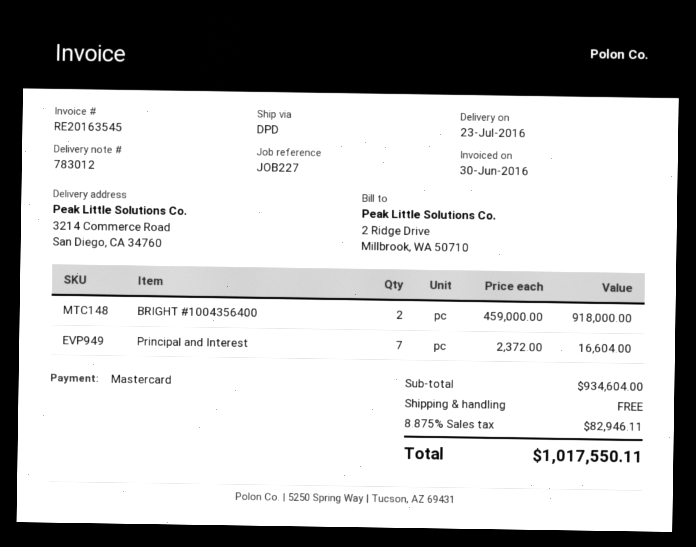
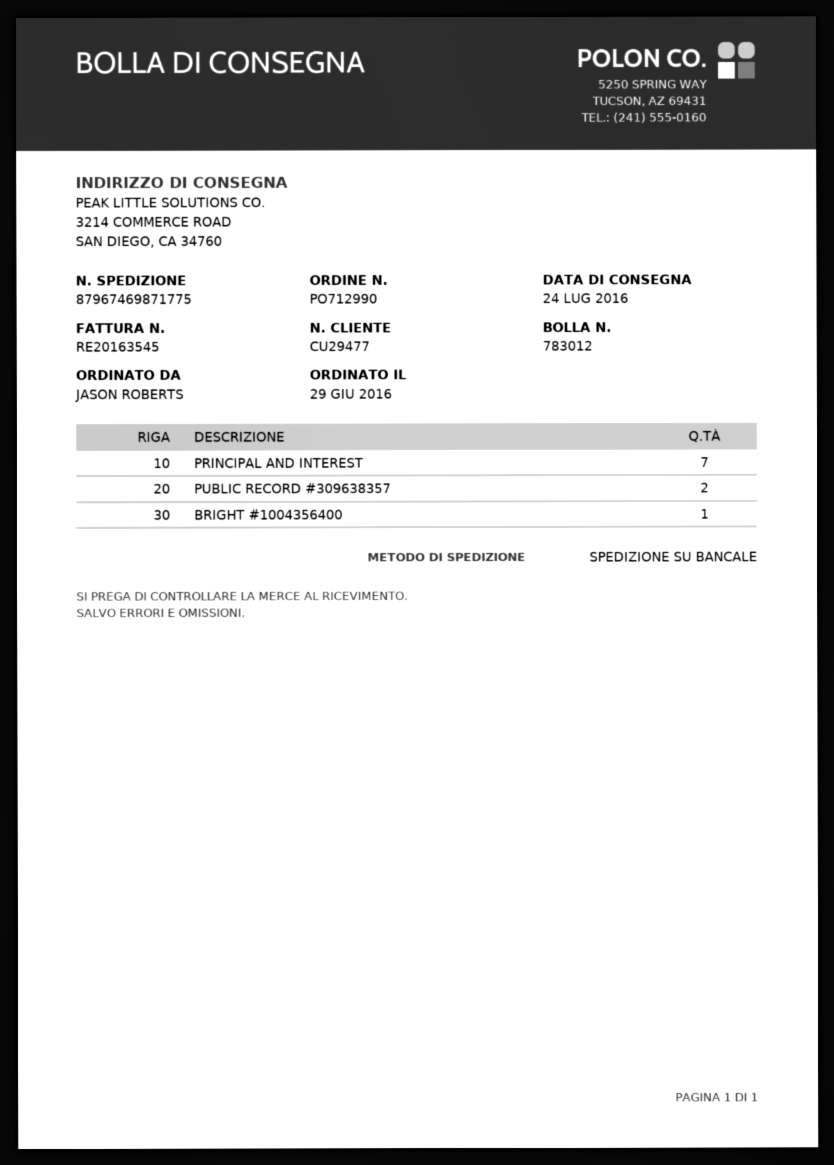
delivery date: 2016-07-23 -> 2016-07-24
shipping method: DPD -> pallet freight
BRIGHT #1004356400: 2 -> 1
PUBLIC RECORD #309638357: none -> 2

